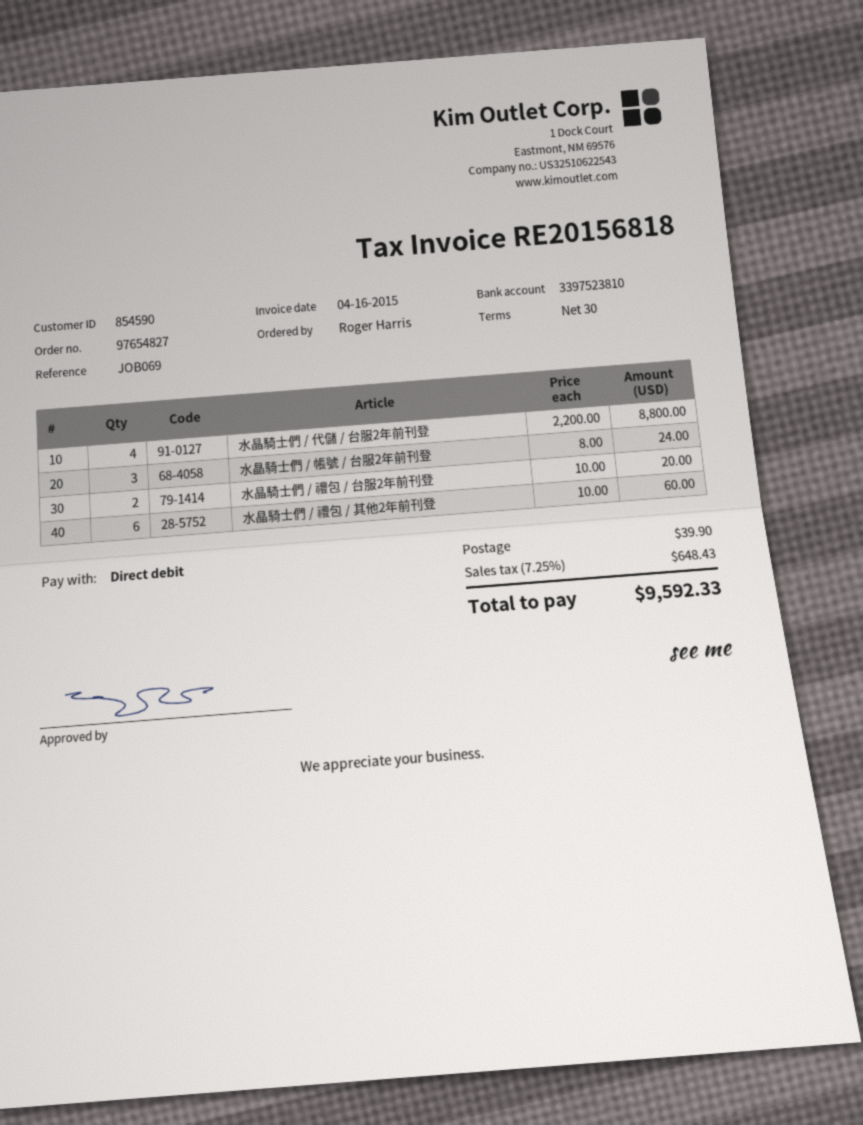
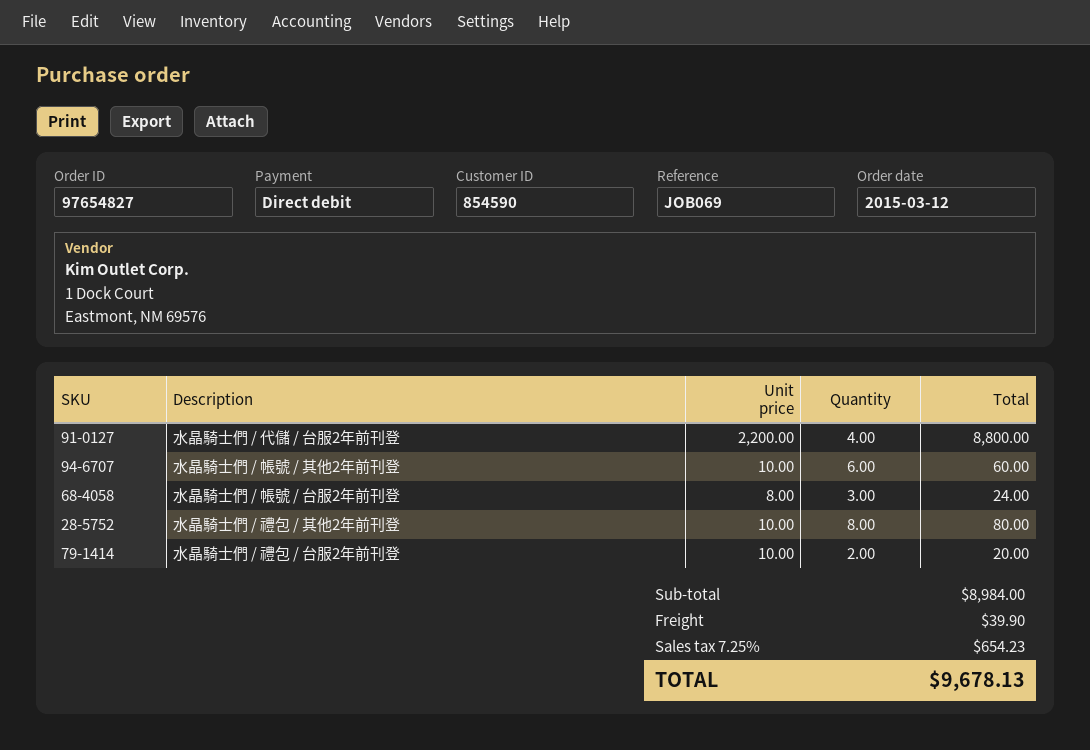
水晶騎士們 / 禮包 / 其他2年前刊登: 6 x 10.00 = 60.00 -> 8 x 10.00 = 80.00
水晶騎士們 / 帳號 / 其他2年前刊登: none -> 6 x 10.00 = 60.00
tax: 7.25% = 648.43 -> 7.25% = 654.23
total: 9592.33 -> 9678.13

